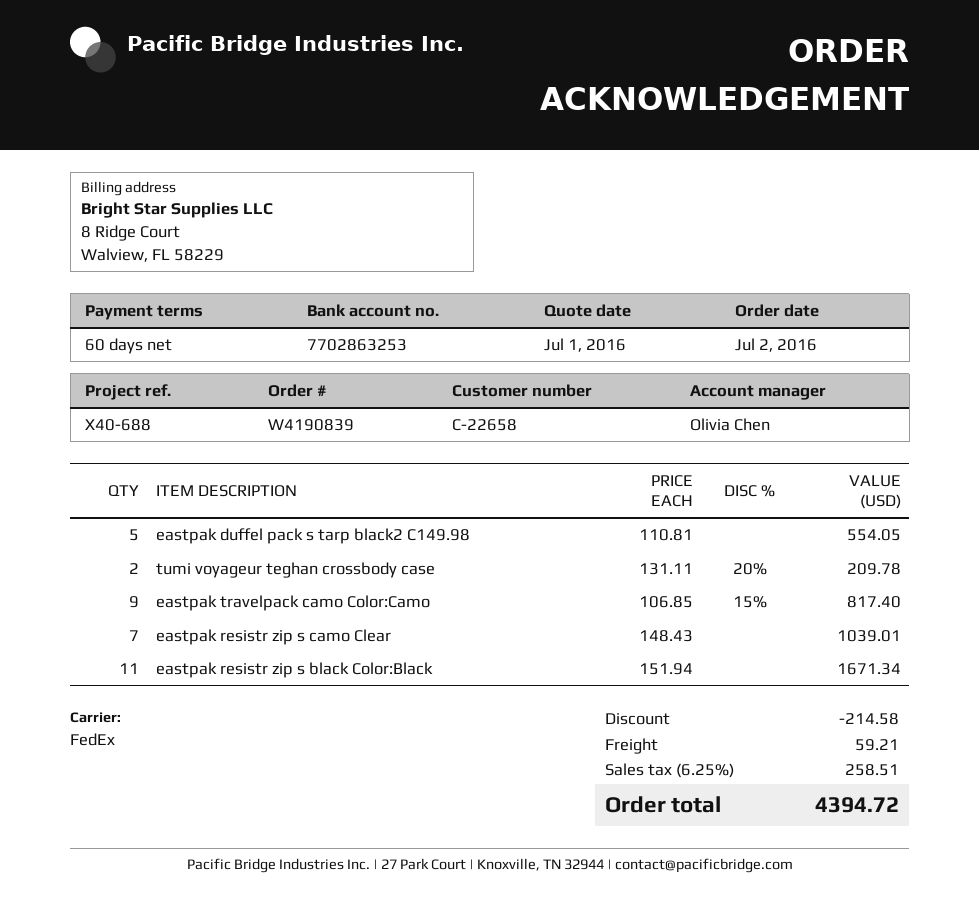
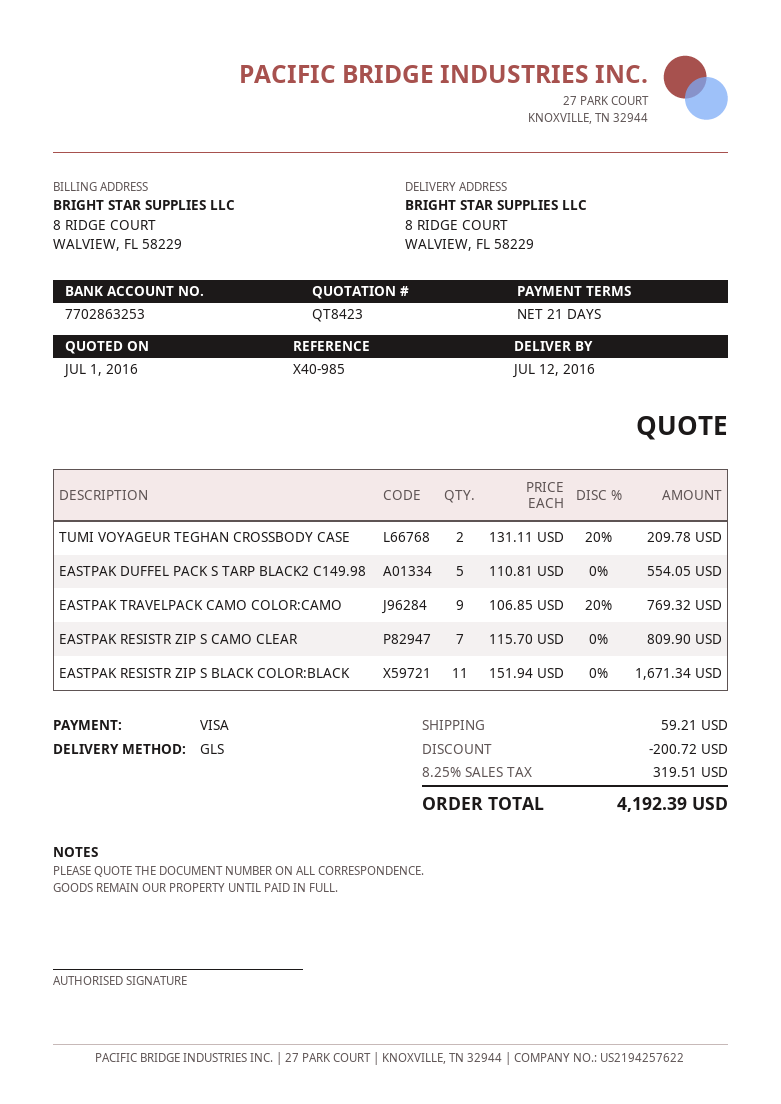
payment terms: 60 days -> 21 days
reference: X40-688 -> X40-985
shipping method: FedEx -> GLS
eastpak travelpack camo Color:Camo: 9 x 106.85 - 15% = 817.40 -> 9 x 106.85 - 20% = 769.32
eastpak resistr zip s camo Clear: 7 x 148.43 = 1039.01 -> 7 x 115.70 = 809.90
discount: 214.58 -> 200.72
tax: 6.25% = 258.51 -> 8.25% = 319.51
total: 4394.72 -> 4192.39

